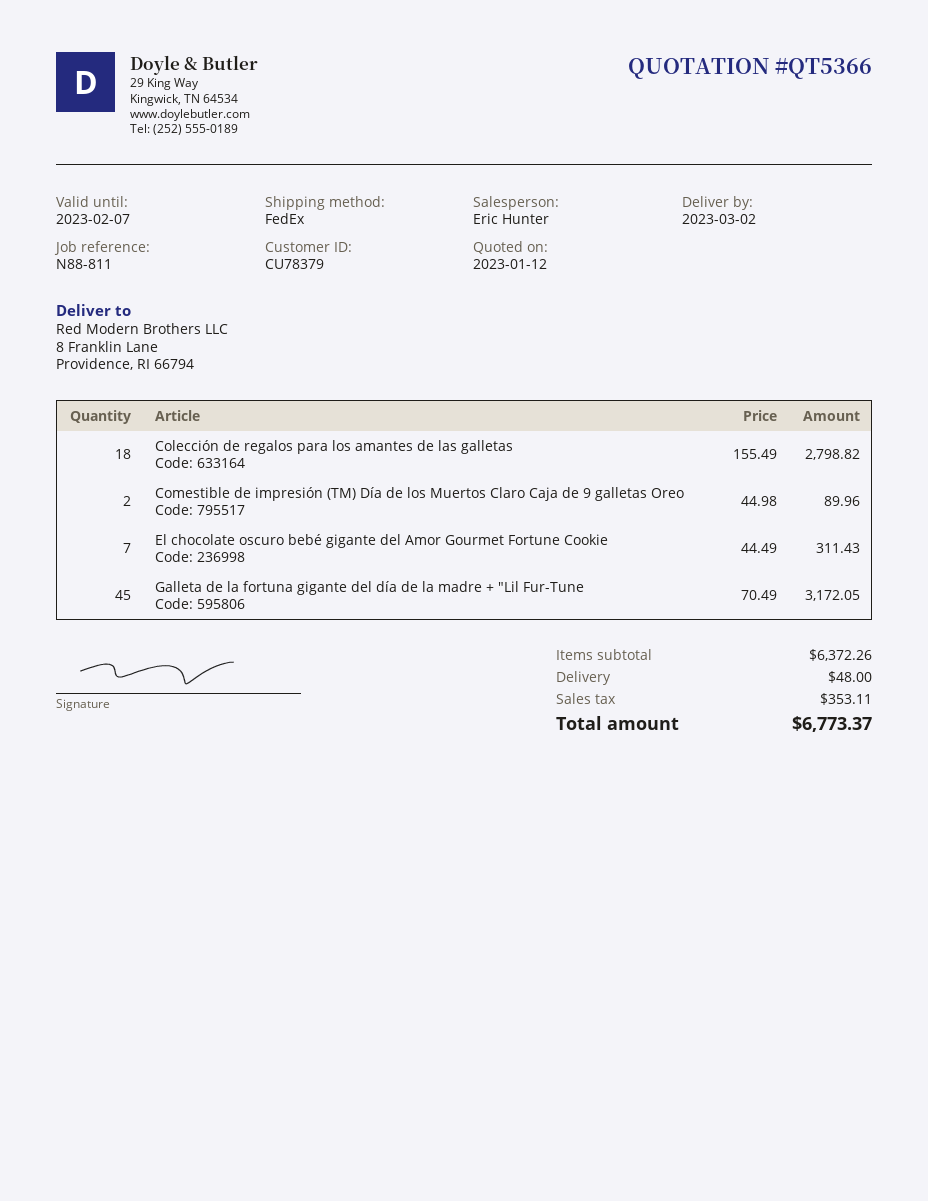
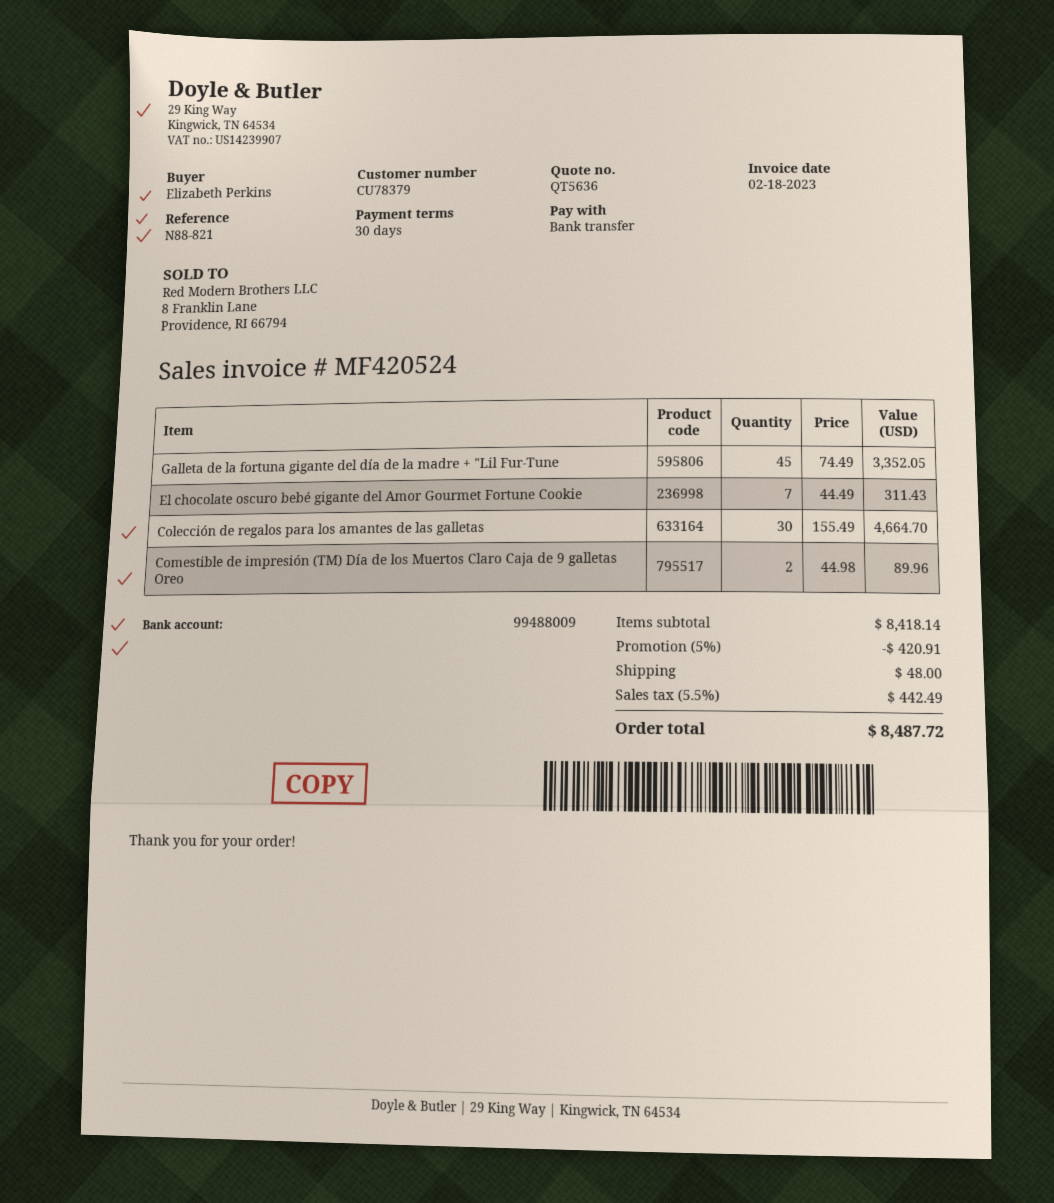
quote number: QT5366 -> QT5636
reference: N88-811 -> N88-821
Colección de regalos para los amantes de las galletas: 18 x 155.49 = 2798.82 -> 30 x 155.49 = 4664.70
Galleta de la fortuna gigante del día de la madre + "Lil Fur-Tune: 45 x 70.49 = 3172.05 -> 45 x 74.49 = 3352.05
subtotal: 6372.26 -> 8418.14
discount: none -> 5% = 420.91
tax: 353.11 -> 442.49
total: 6773.37 -> 8487.72

